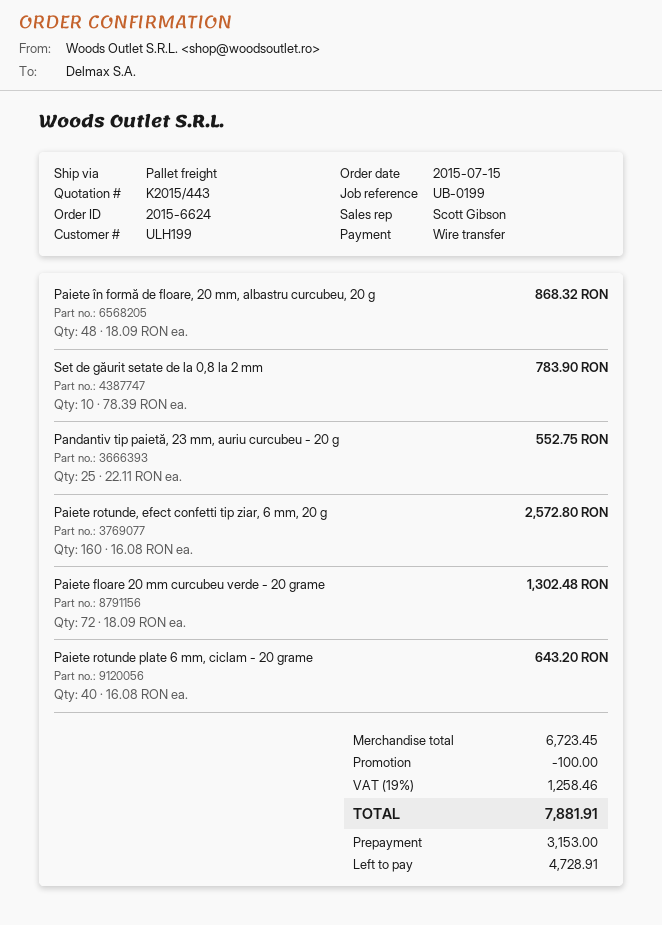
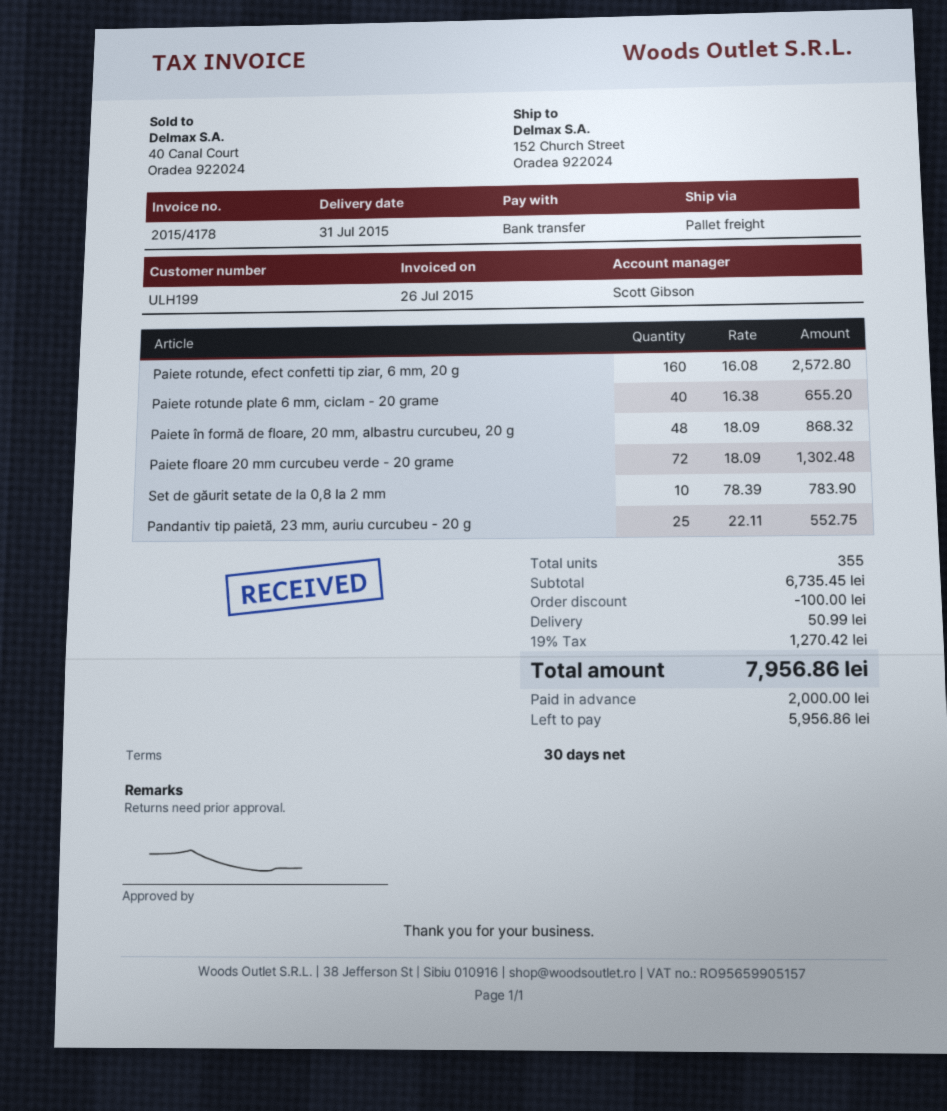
Paiete rotunde plate 6 mm, ciclam - 20 grame: 40 x 16.08 = 643.20 -> 40 x 16.38 = 655.20
subtotal: 6723.45 -> 6735.45
shipping: none -> 50.99
tax: 19% = 1258.46 -> 19% = 1270.42
total: 7881.91 -> 7956.86
deposit: 3153.00 -> 2000.00
balance: 4728.91 -> 5956.86

